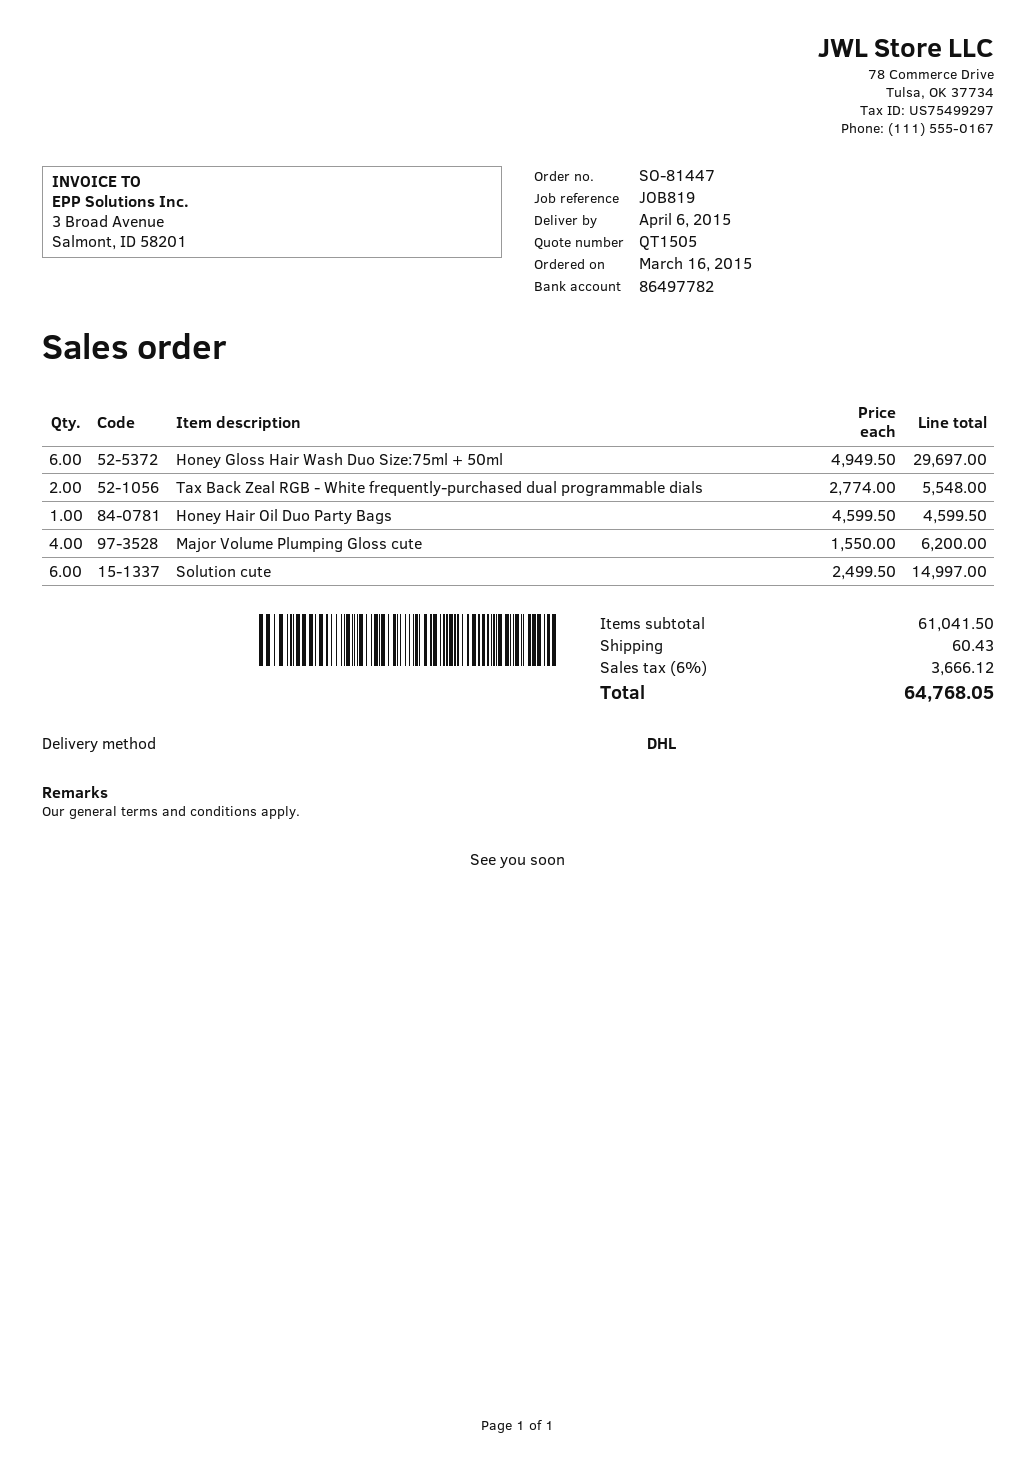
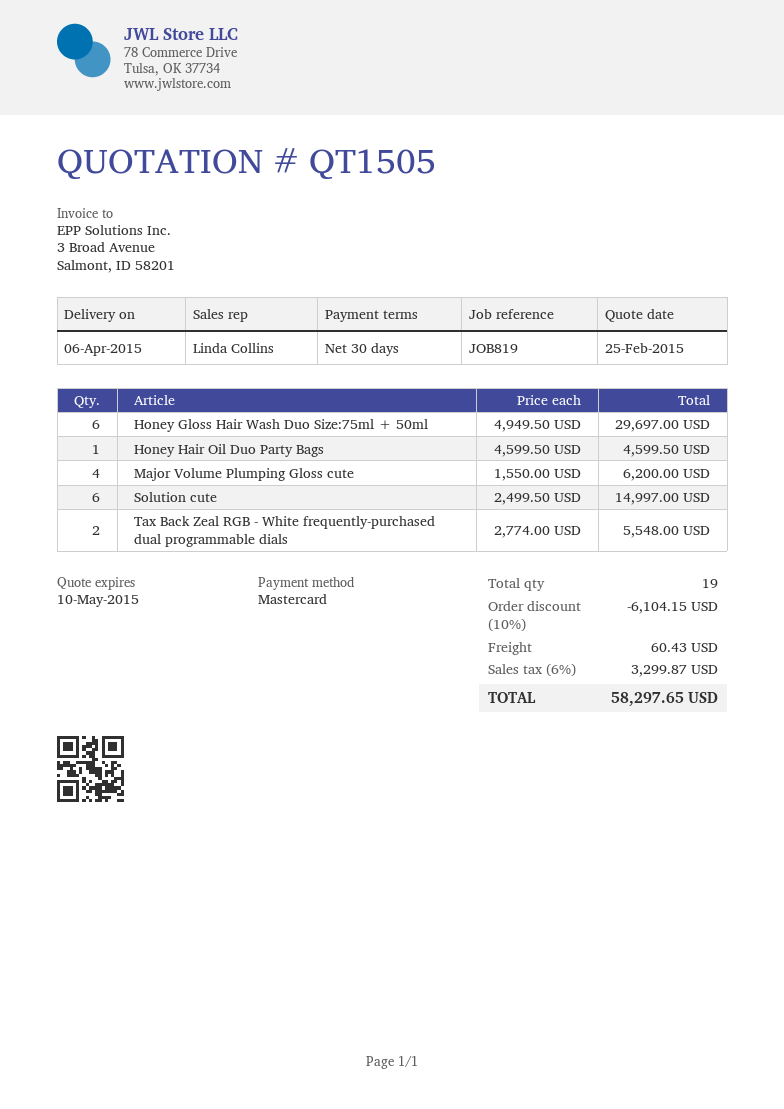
discount: none -> 10% = 6104.15
tax: 6% = 3666.12 -> 6% = 3299.87
total: 64768.05 -> 58297.65

